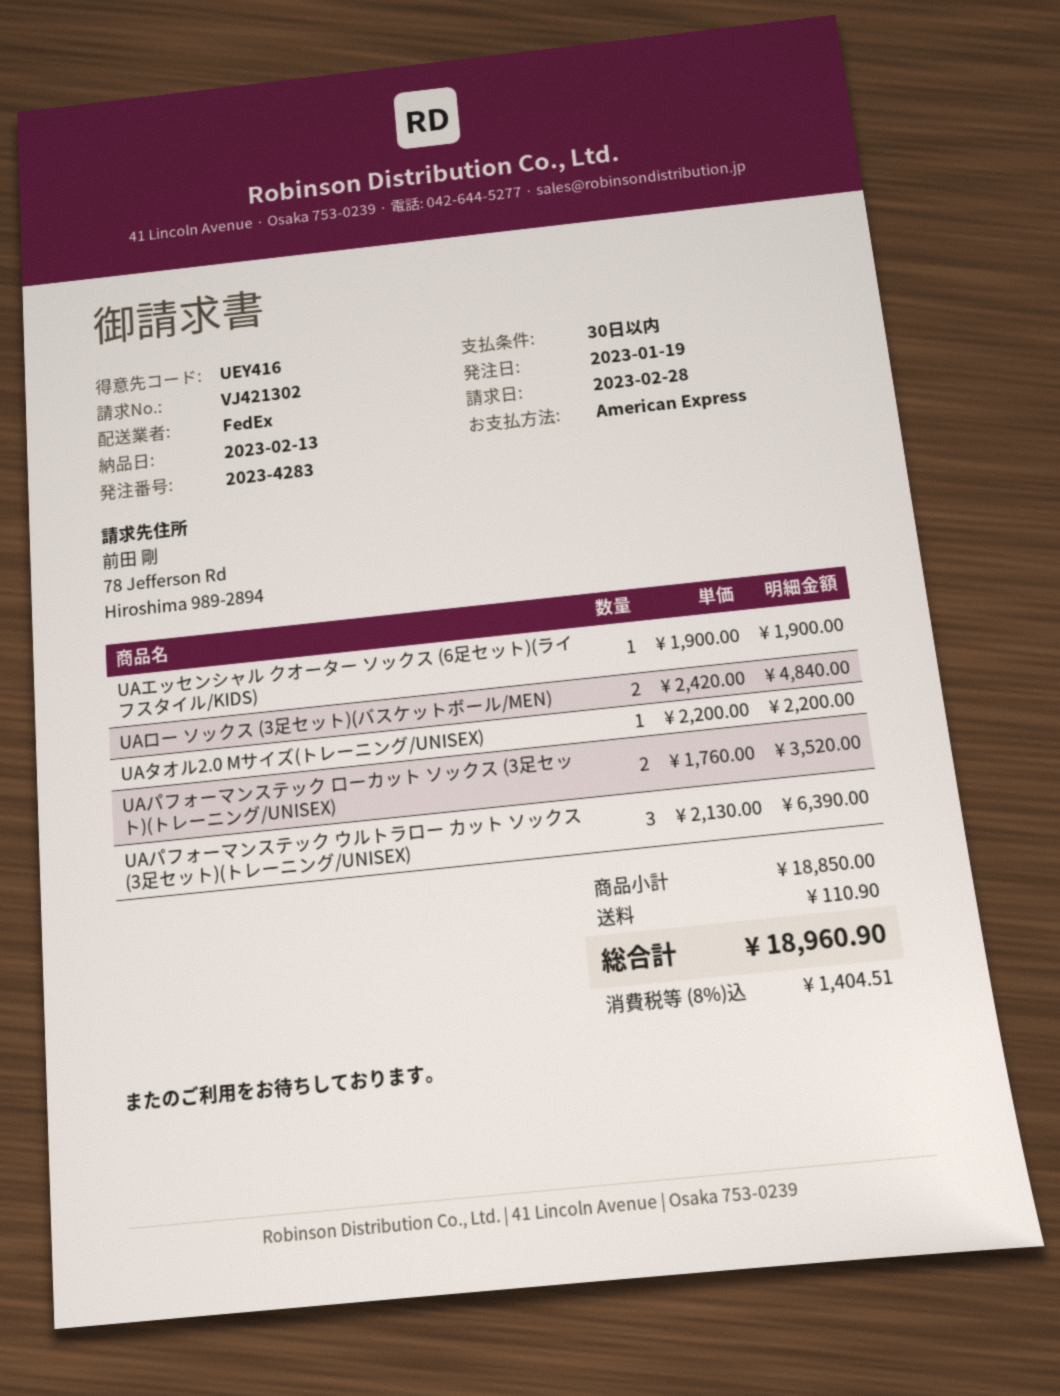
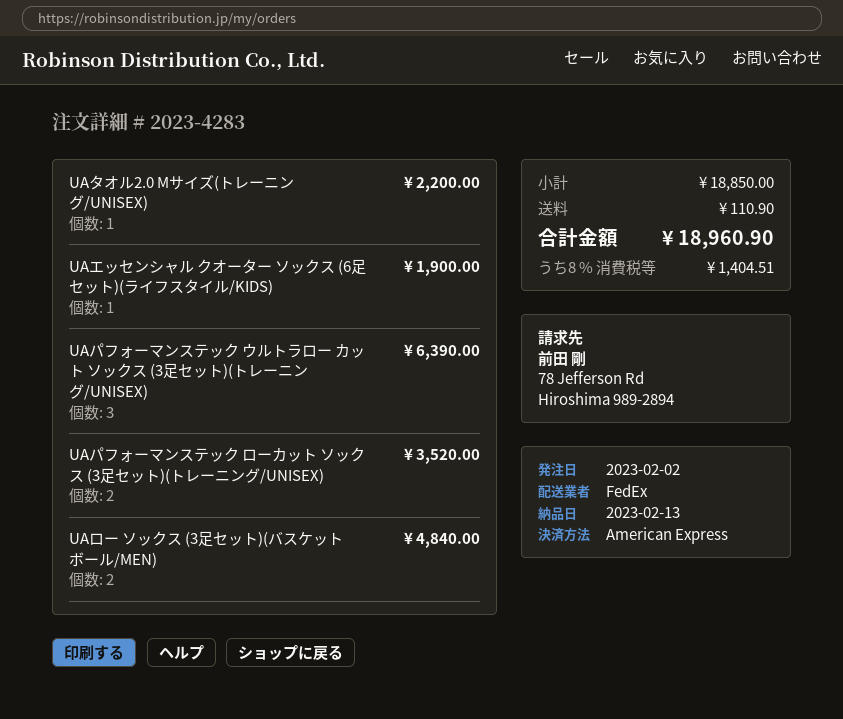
order date: 2023-01-19 -> 2023-02-02

